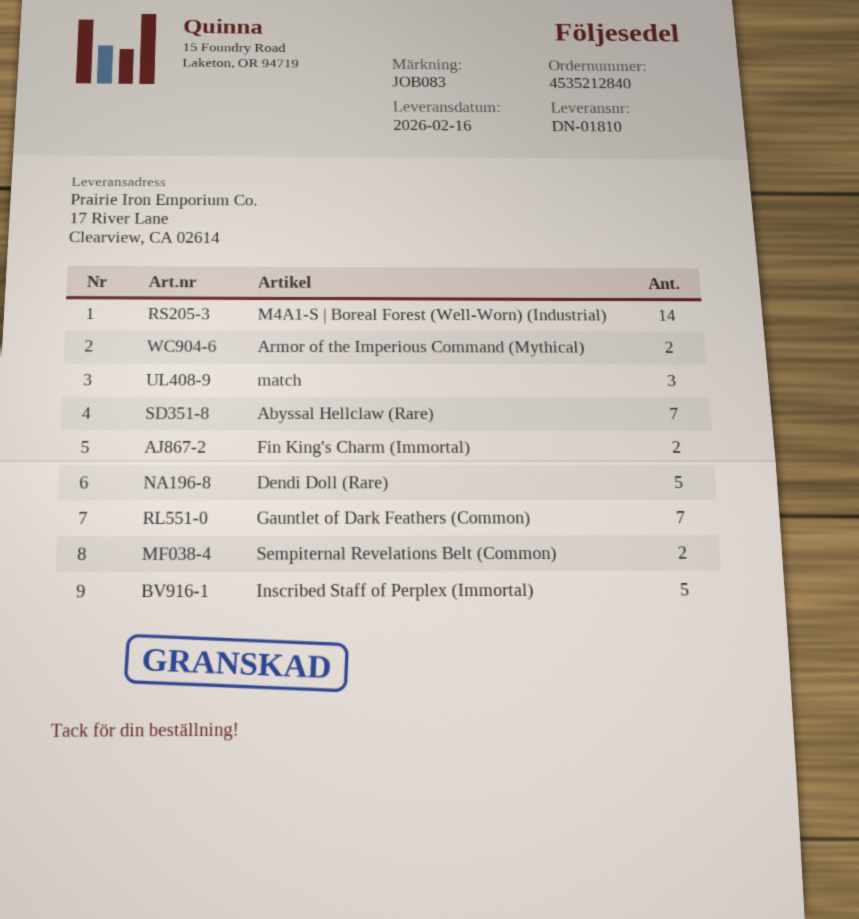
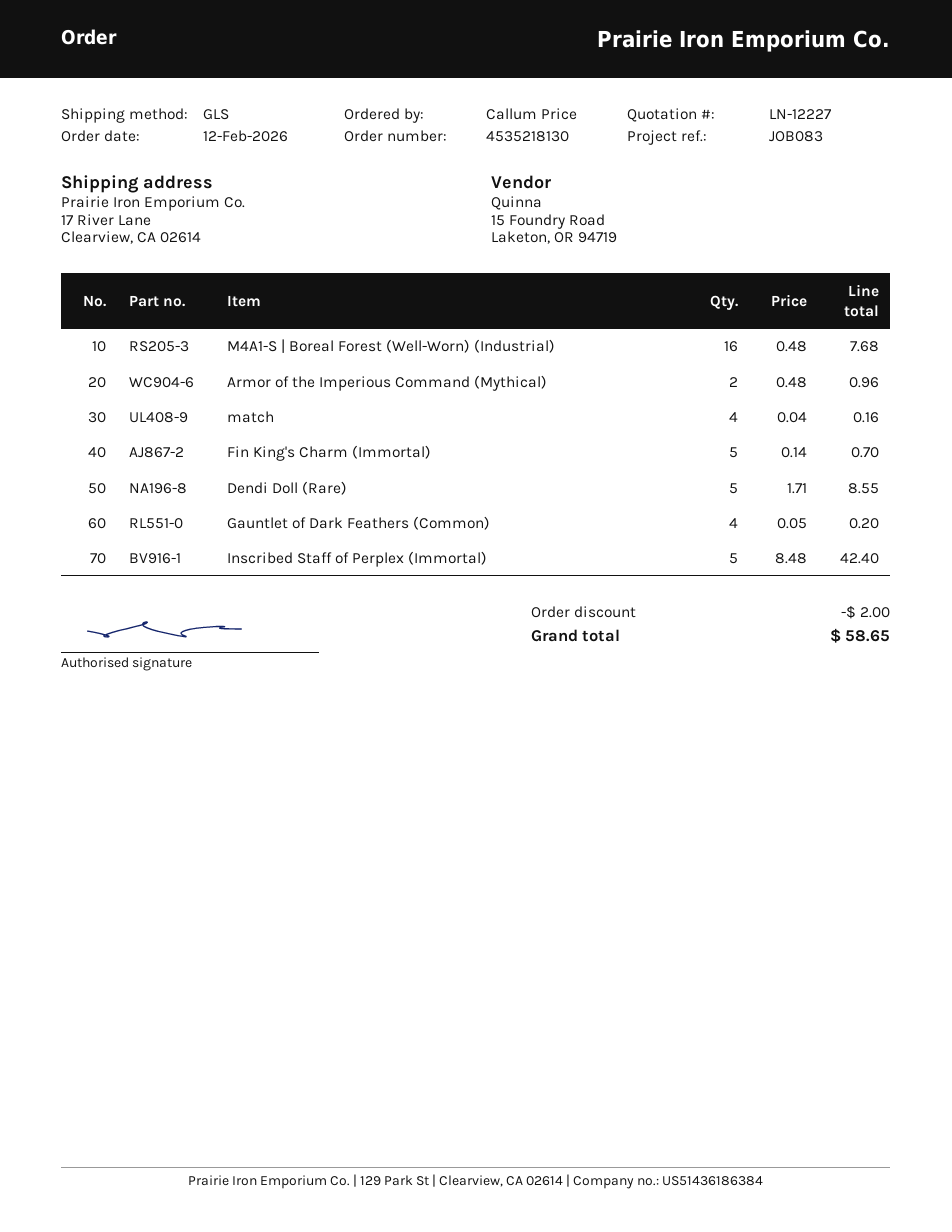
order number: 4535212840 -> 4535218130
M4A1-S | Boreal Forest (Well-Worn) (Industrial): 14 -> 16
match: 3 -> 4
Abyssal Hellclaw (Rare): 7 -> none
Fin King's Charm (Immortal): 2 -> 5
Gauntlet of Dark Feathers (Common): 7 -> 4
Sempiternal Revelations Belt (Common): 2 -> none

